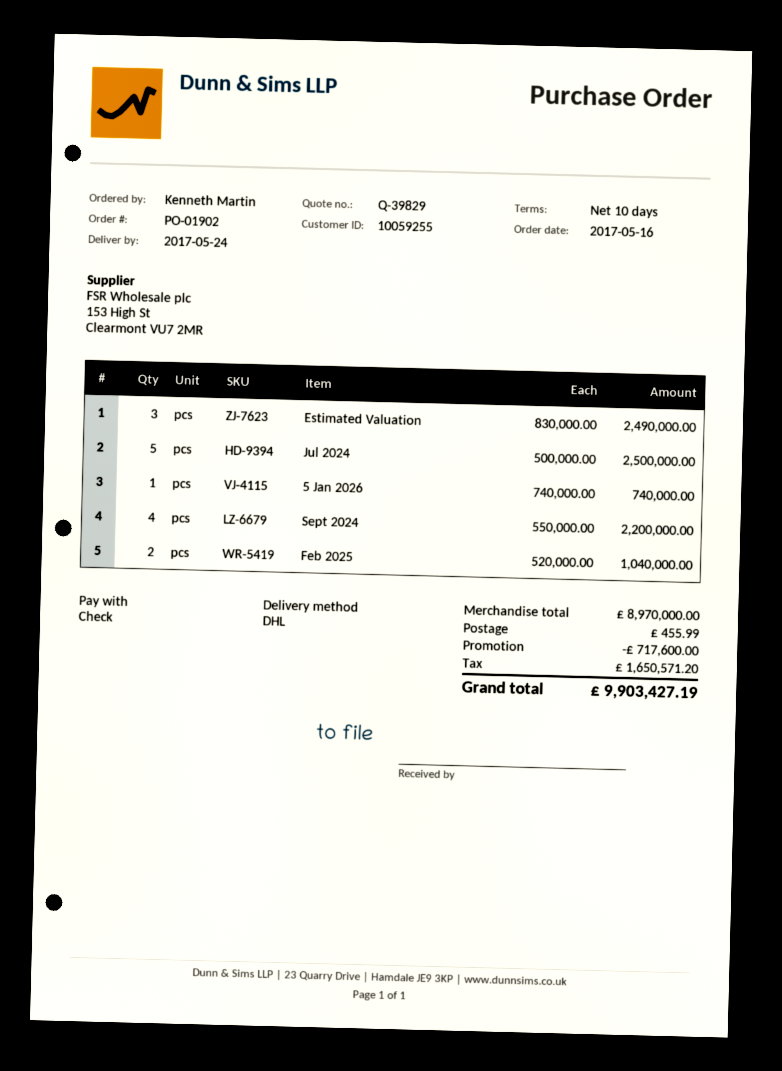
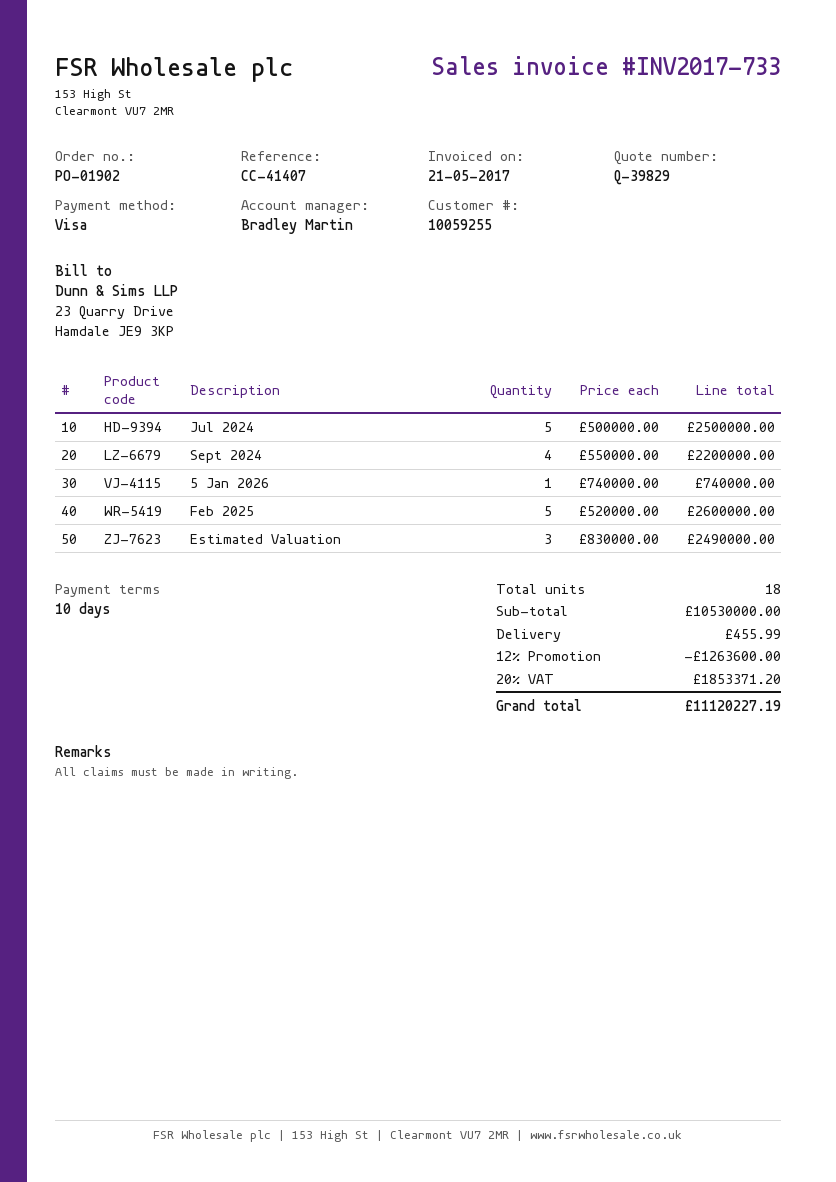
payment method: cheque -> Visa
Feb 2025: 2 x 520000.00 = 1040000.00 -> 5 x 520000.00 = 2600000.00
subtotal: 8970000.00 -> 10530000.00
discount: 717600.00 -> 1263600.00
tax: 1650571.20 -> 1853371.20
total: 9903427.19 -> 11120227.19

